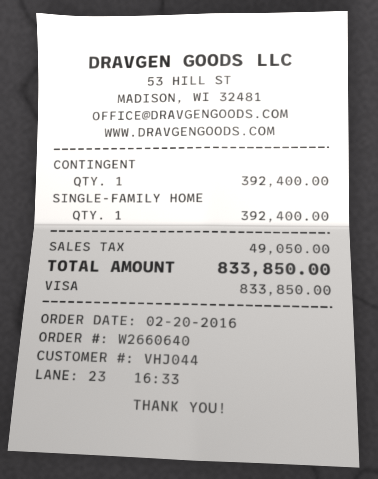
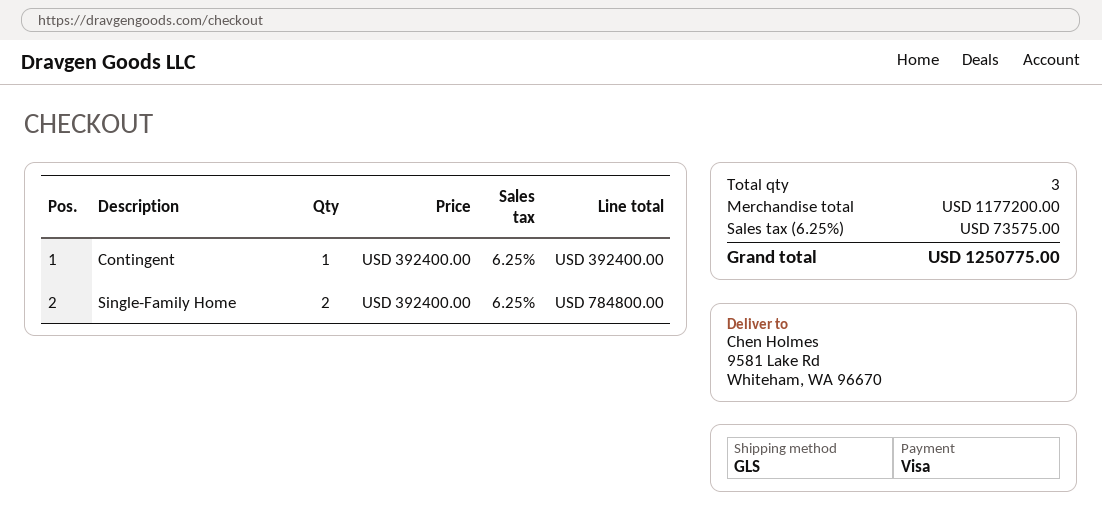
SINGLE-FAMILY HOME: 1 for 392400.00 -> 2 for 784800.00
tax: 49050.00 -> 73575.00
total: 833850.00 -> 1250775.00

